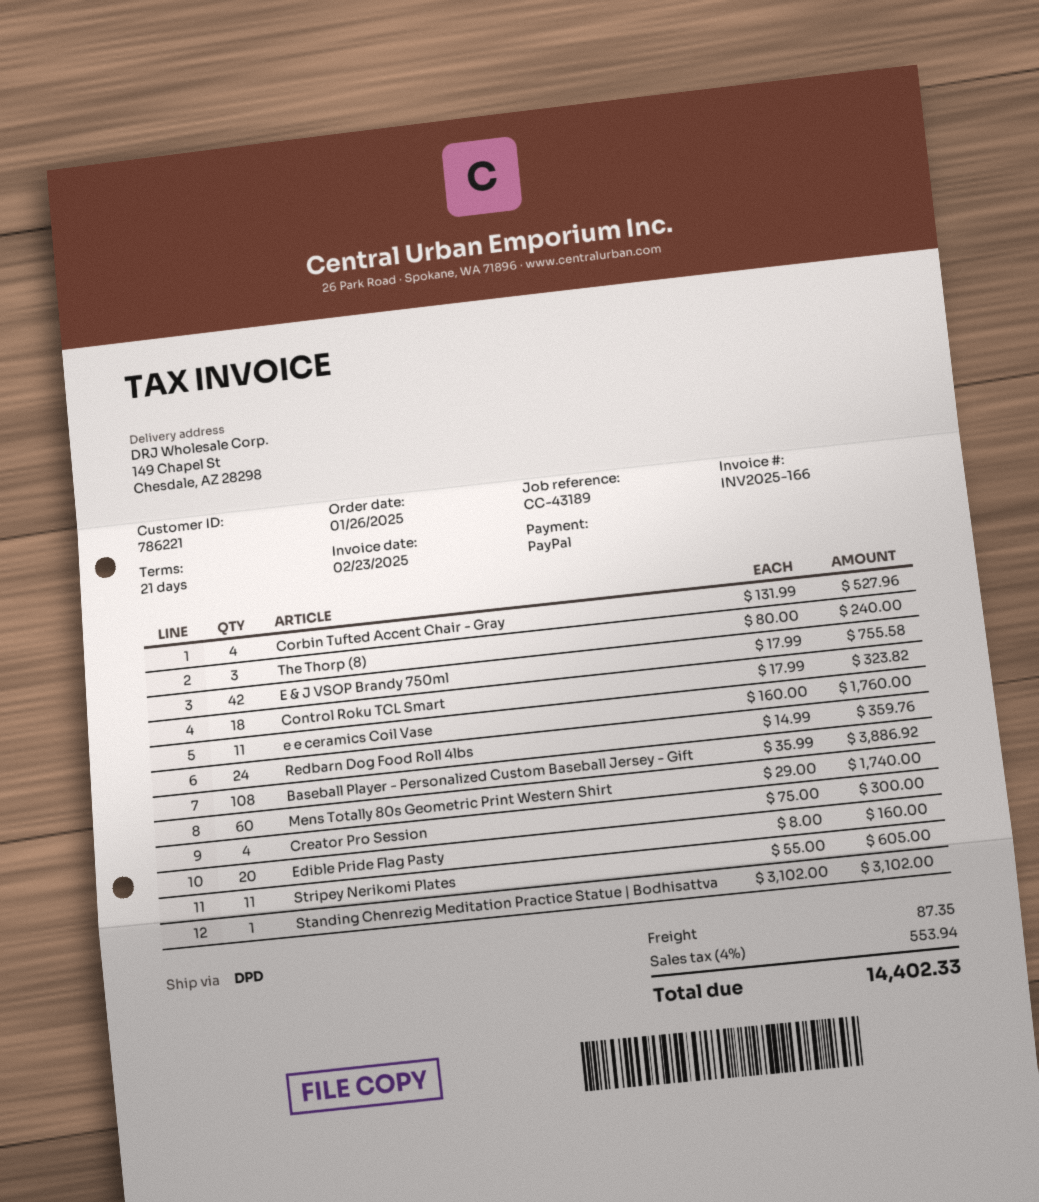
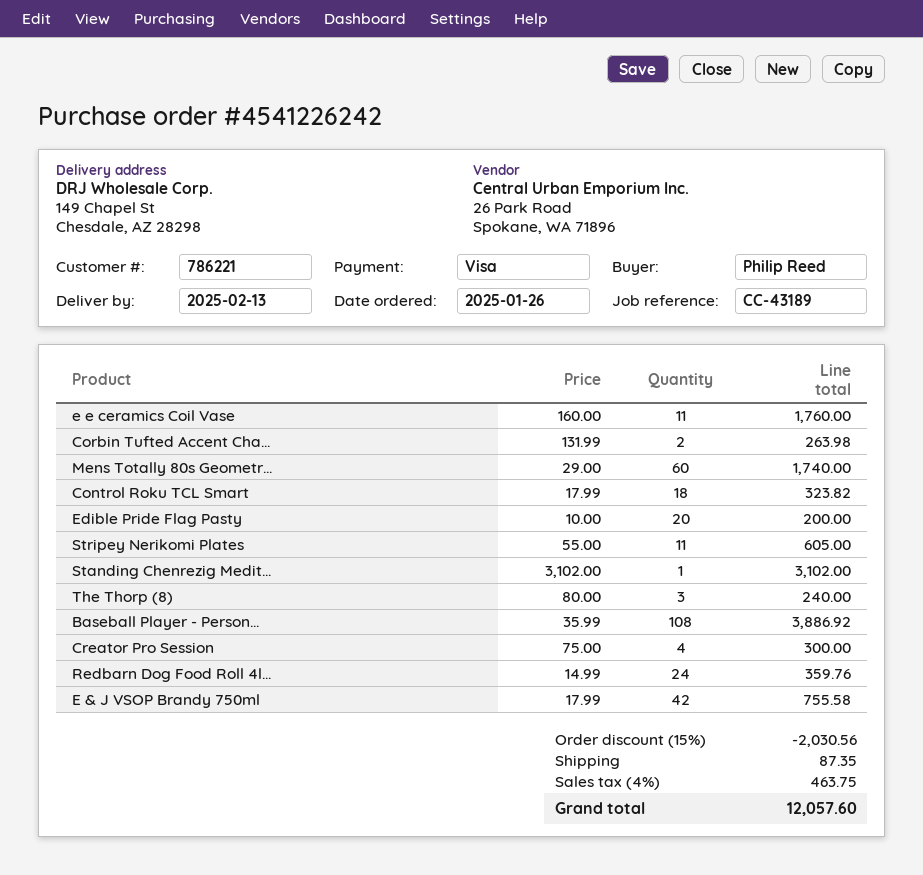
payment method: PayPal -> Visa
Corbin Tufted Accent Chair - Gray: 4 x 131.99 = 527.96 -> 2 x 131.99 = 263.98
Edible Pride Flag Pasty: 20 x 8.00 = 160.00 -> 20 x 10.00 = 200.00
discount: none -> 15% = 2030.56
tax: 4% = 553.94 -> 4% = 463.75
total: 14402.33 -> 12057.60

